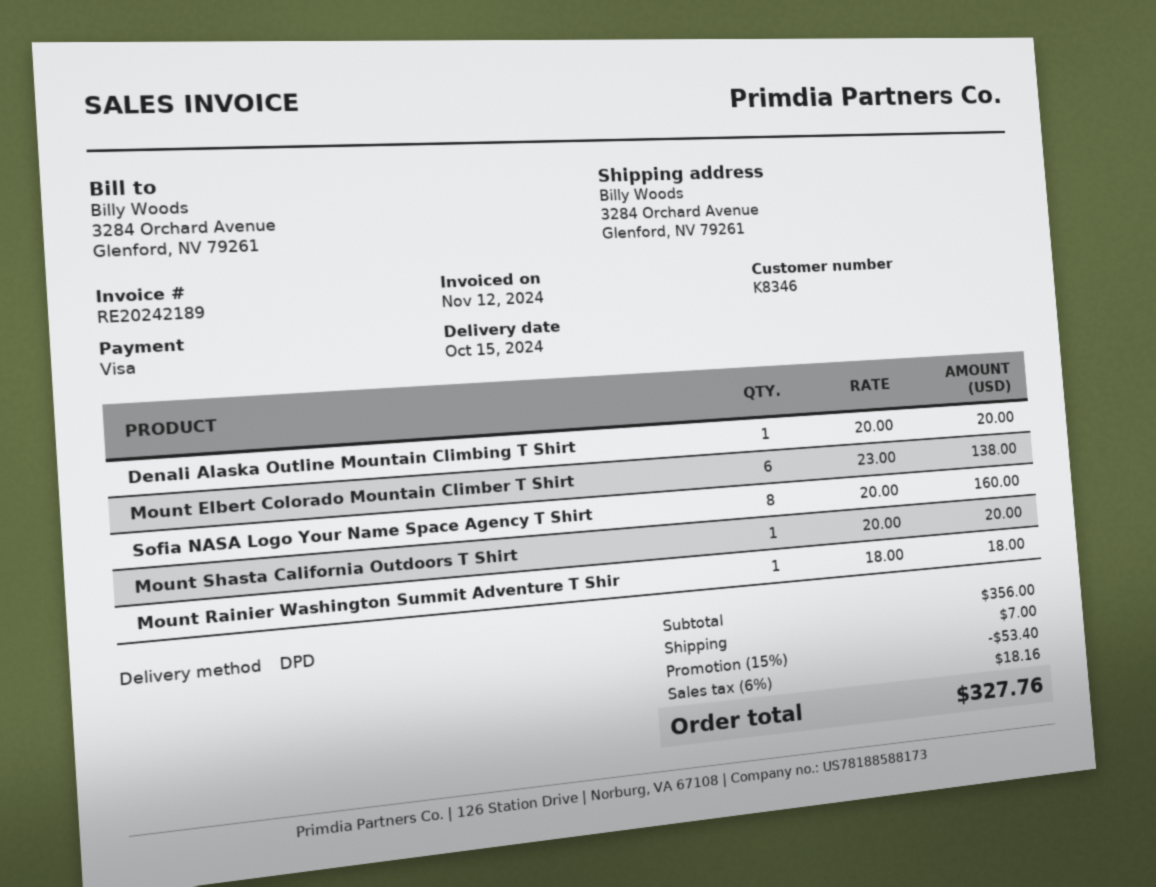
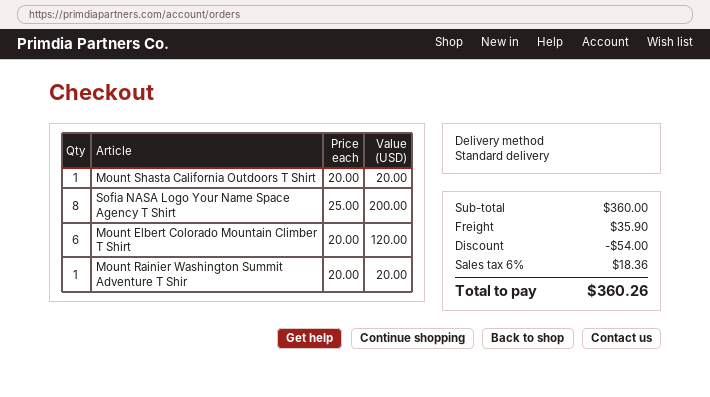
shipping method: DPD -> standard
Denali Alaska Outline Mountain Climbing T Shirt: 1 x 20.00 = 20.00 -> none
Mount Elbert Colorado Mountain Climber T Shirt: 6 x 23.00 = 138.00 -> 6 x 20.00 = 120.00
Sofia NASA Logo Your Name Space Agency T Shirt: 8 x 20.00 = 160.00 -> 8 x 25.00 = 200.00
Mount Rainier Washington Summit Adventure T Shir: 1 x 18.00 = 18.00 -> 1 x 20.00 = 20.00
subtotal: 356.00 -> 360.00
discount: 53.40 -> 54.00
shipping: 7.00 -> 35.90
tax: 6% = 18.16 -> 6% = 18.36
total: 327.76 -> 360.26

